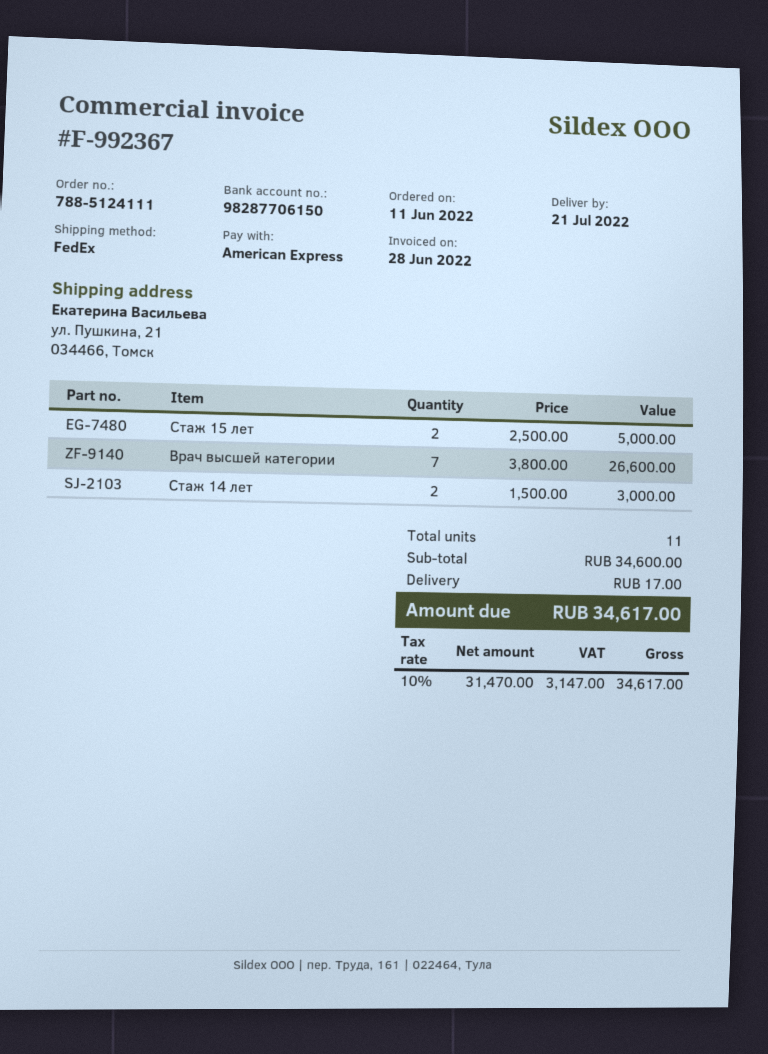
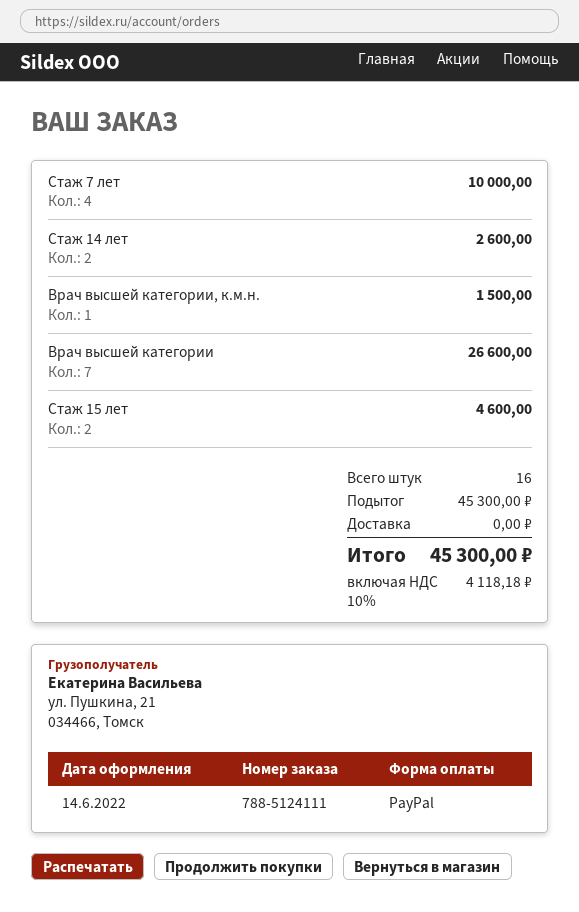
order date: 2022-06-11 -> 2022-06-14
payment method: American Express -> PayPal
Стаж 15 лет: 2 for 5000.00 -> 2 for 4600.00
Стаж 14 лет: 2 for 3000.00 -> 2 for 2600.00
Стаж 7 лет: none -> 4 for 10000.00
Врач высшей категории, к.м.н.: none -> 1 for 1500.00
total quantity: 11 -> 16
subtotal: 34600.00 -> 45300.00
shipping: 17.00 -> 0.00
tax: 10% = 3147.00 -> 10% = 4118.18
total: 34617.00 -> 45300.00

